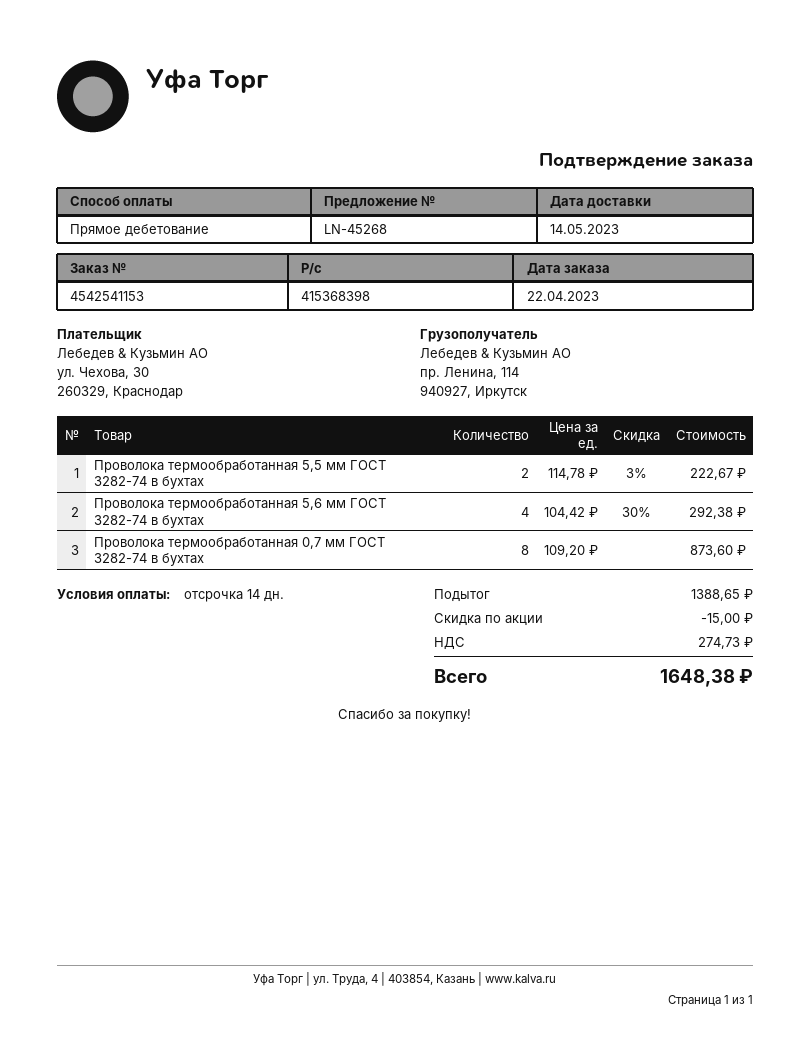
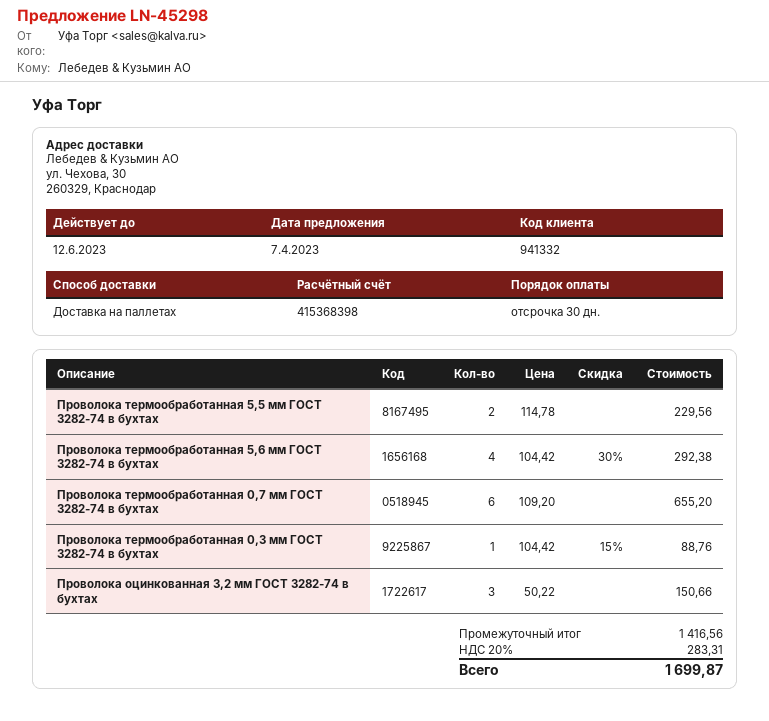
quote number: LN-45268 -> LN-45298
payment terms: 14 days -> 30 days
ship to: пр. Ленина, 114, 940927, Иркутск -> ул. Чехова, 30, 260329, Краснодар
Проволока термообработанная 5,5 мм ГОСТ 3282-74 в бухтах: 2 x 114.78 - 3% = 222.67 -> 2 x 114.78 = 229.56
Проволока термообработанная 0,7 мм ГОСТ 3282-74 в бухтах: 8 x 109.20 = 873.60 -> 6 x 109.20 = 655.20
Проволока термообработанная 0,3 мм ГОСТ 3282-74 в бухтах: none -> 1 x 104.42 - 15% = 88.76
Проволока оцинкованная 3,2 мм ГОСТ 3282-74 в бухтах: none -> 3 x 50.22 = 150.66
subtotal: 1388.65 -> 1416.56
discount: 15.00 -> none
tax: 274.73 -> 283.31
total: 1648.38 -> 1699.87

